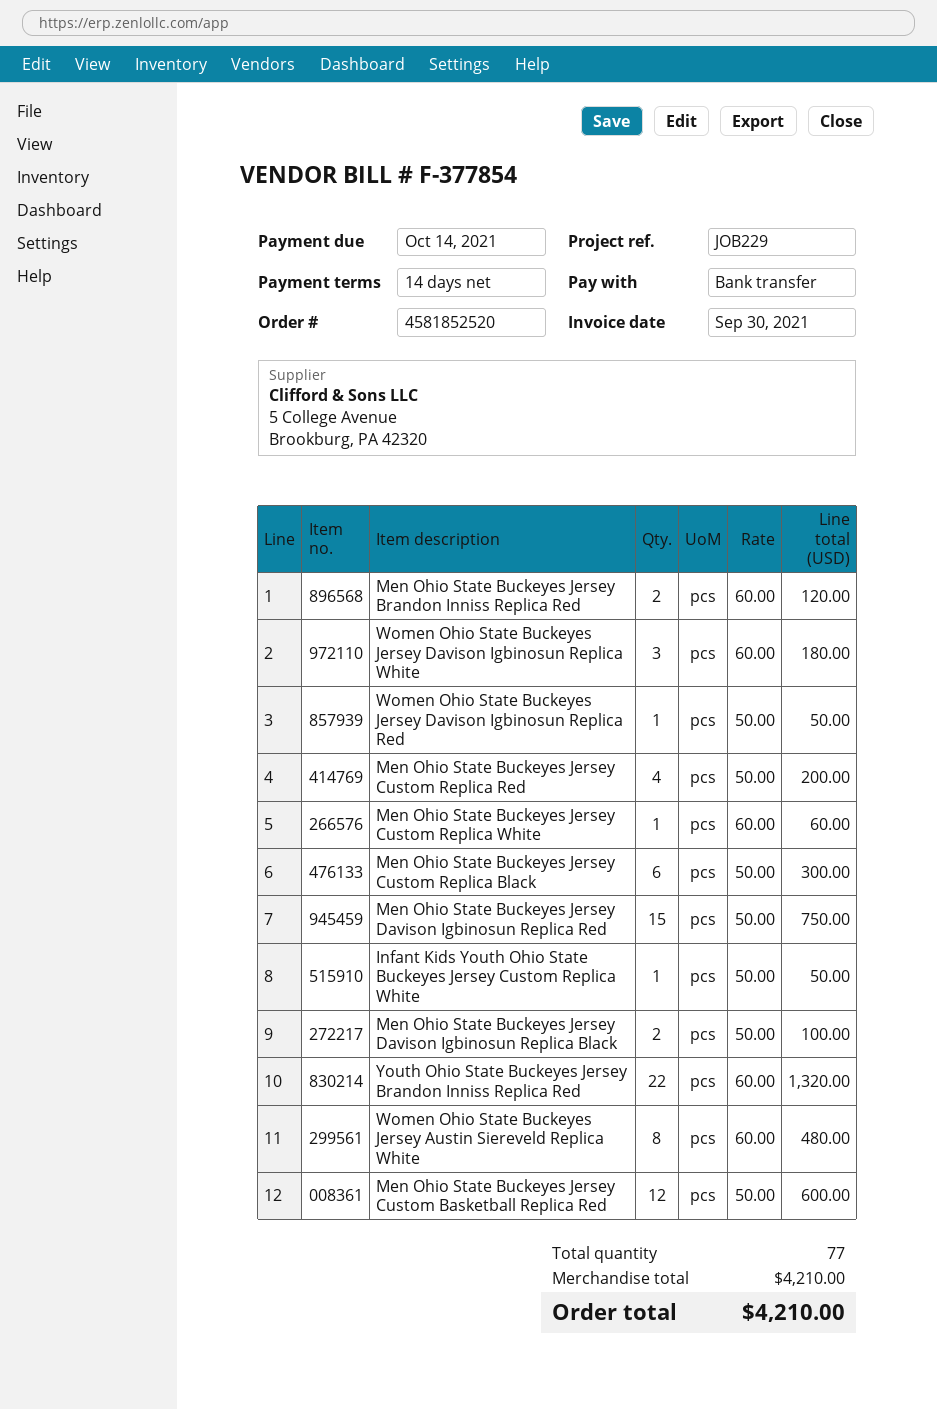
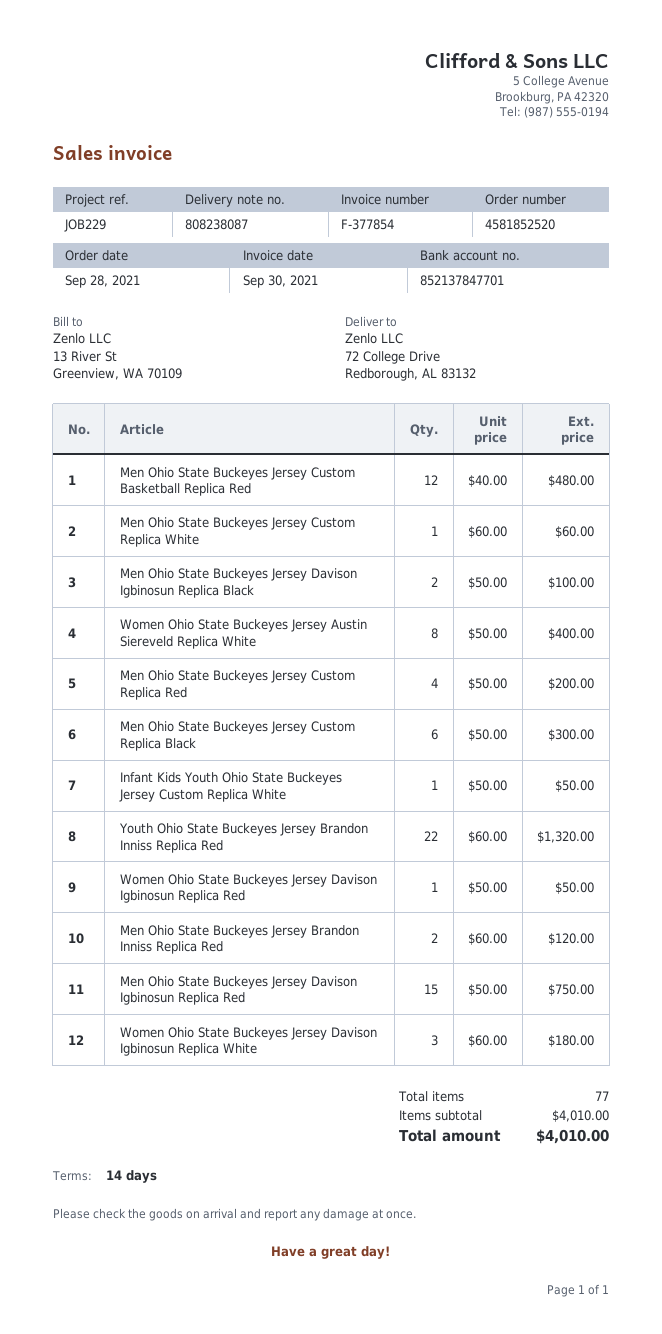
Women Ohio State Buckeyes Jersey Austin Siereveld Replica White: 8 x 60.00 = 480.00 -> 8 x 50.00 = 400.00
Men Ohio State Buckeyes Jersey Custom Basketball Replica Red: 12 x 50.00 = 600.00 -> 12 x 40.00 = 480.00
subtotal: 4210.00 -> 4010.00
total: 4210.00 -> 4010.00

